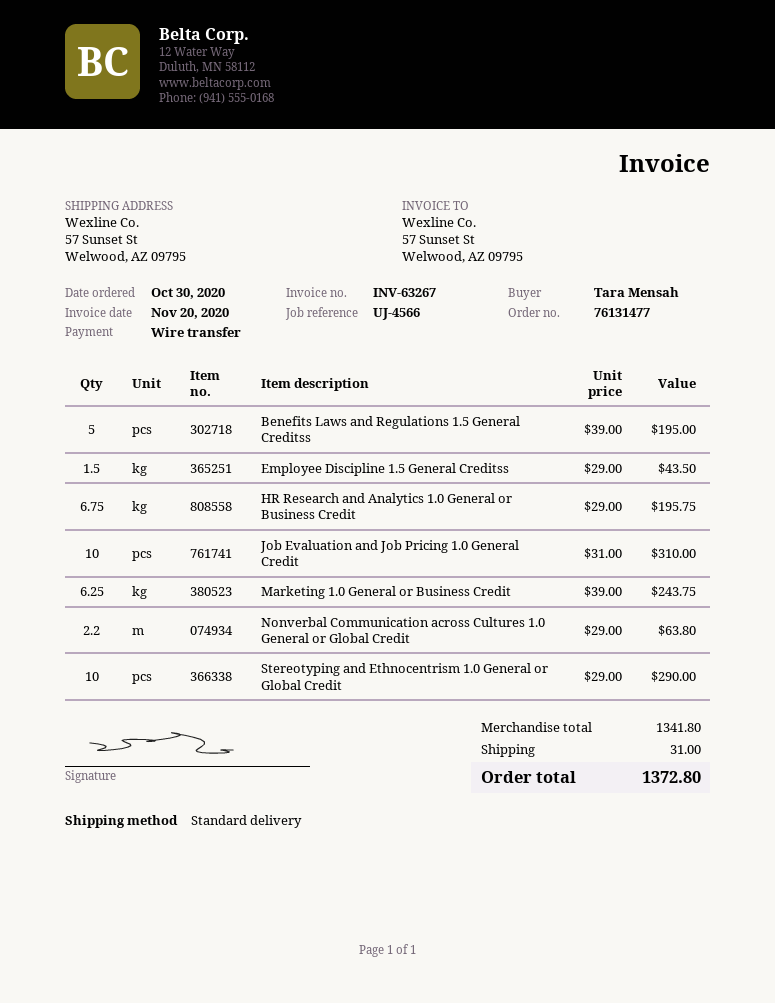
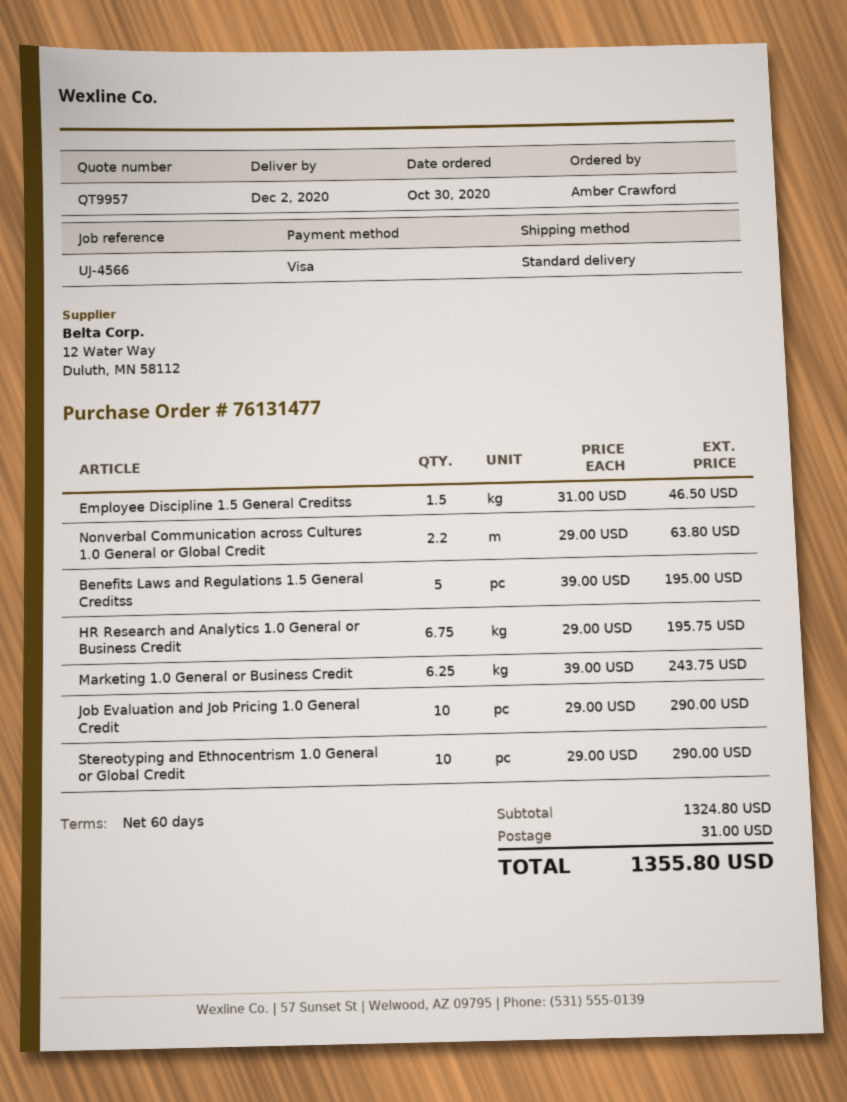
ordered by: Tara Mensah -> Amber Crawford
payment method: bank transfer -> Visa
Employee Discipline 1.5 General Creditss: 1.5 x 29.00 = 43.50 -> 1.5 x 31.00 = 46.50
Job Evaluation and Job Pricing 1.0 General Credit: 10 x 31.00 = 310.00 -> 10 x 29.00 = 290.00
subtotal: 1341.80 -> 1324.80
total: 1372.80 -> 1355.80

